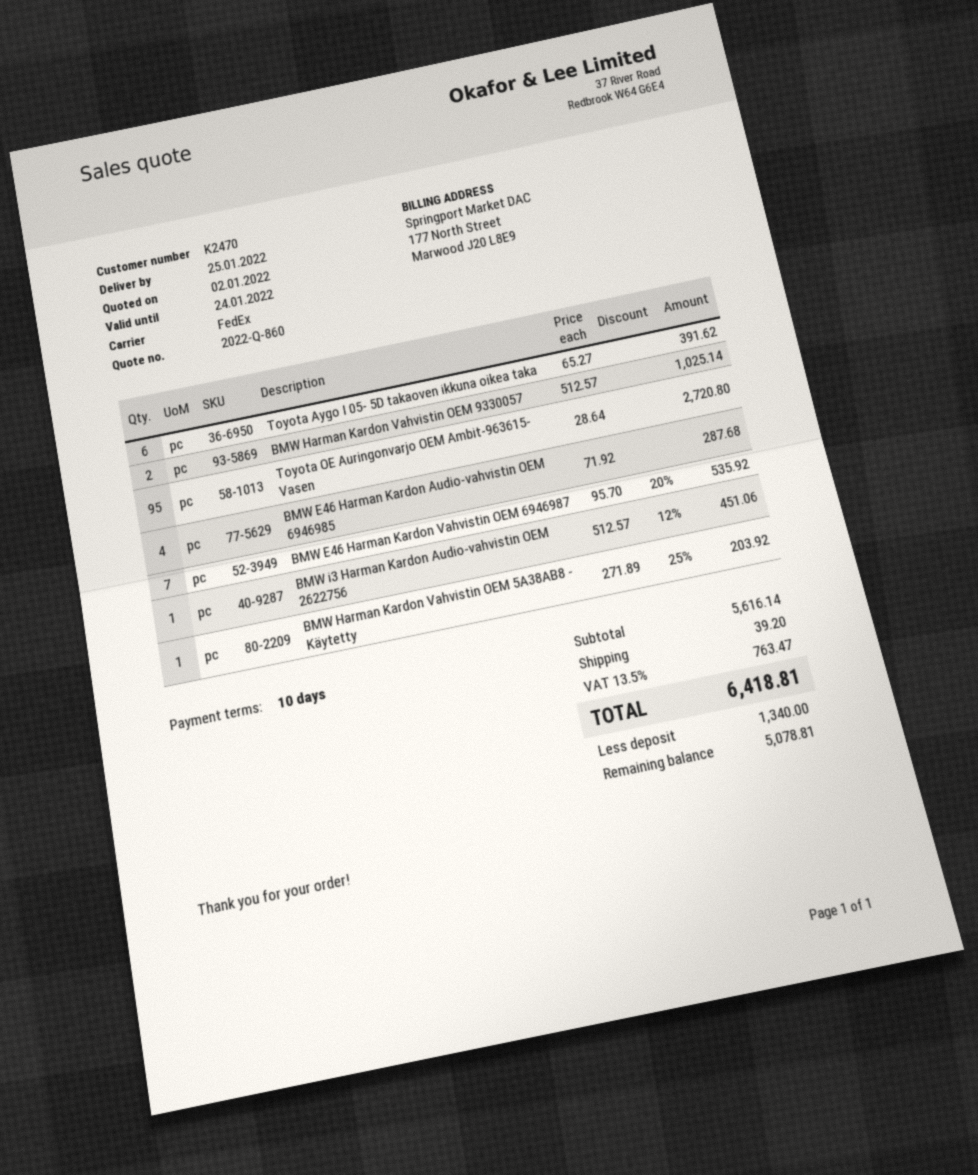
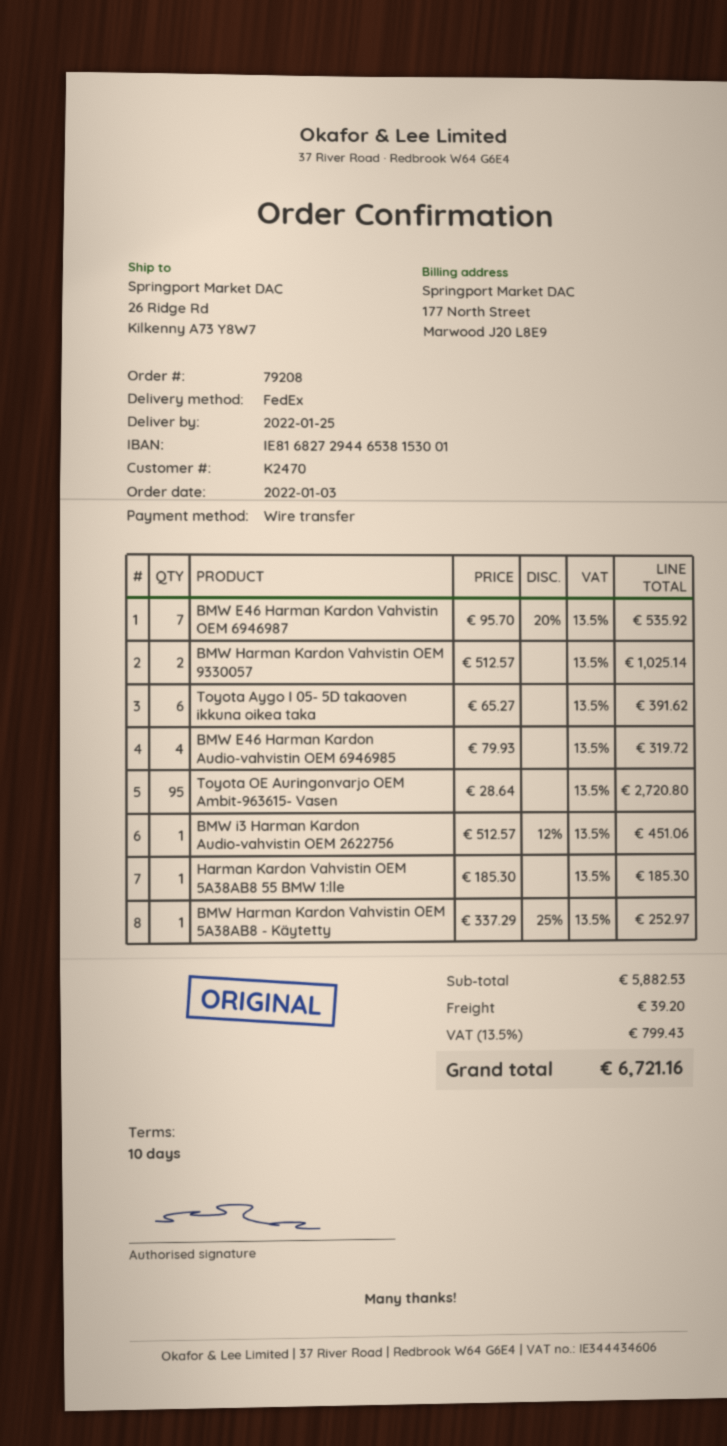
BMW E46 Harman Kardon Audio-vahvistin OEM 6946985: 4 x 71.92 = 287.68 -> 4 x 79.93 = 319.72
BMW Harman Kardon Vahvistin OEM 5A38AB8 - Käytetty: 1 x 271.89 - 25% = 203.92 -> 1 x 337.29 - 25% = 252.97
Harman Kardon Vahvistin OEM 5A38AB8 55 BMW 1:lle: none -> 1 x 185.30 = 185.30
subtotal: 5616.14 -> 5882.53
tax: 13.5% = 763.47 -> 13.5% = 799.43
total: 6418.81 -> 6721.16

